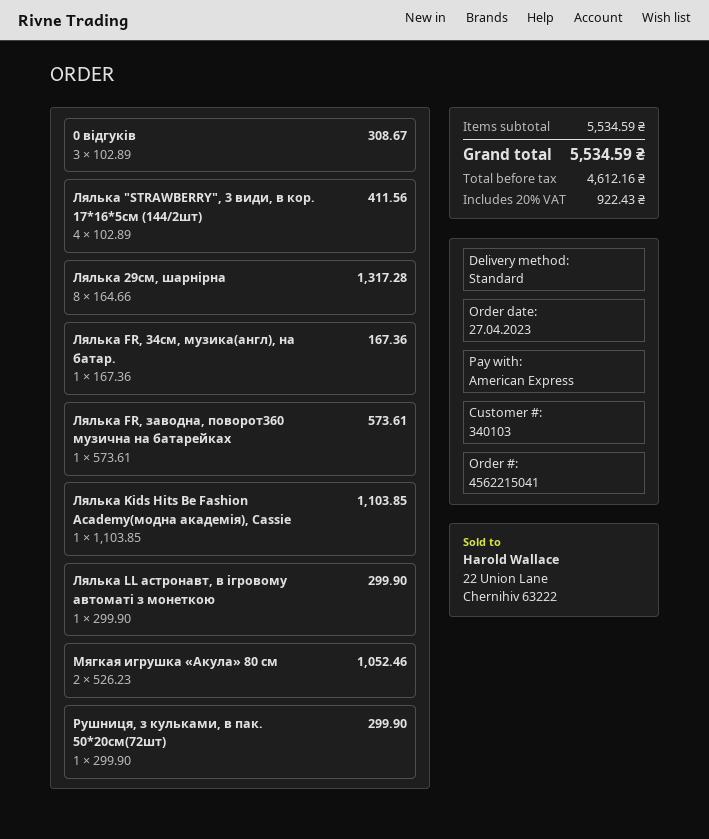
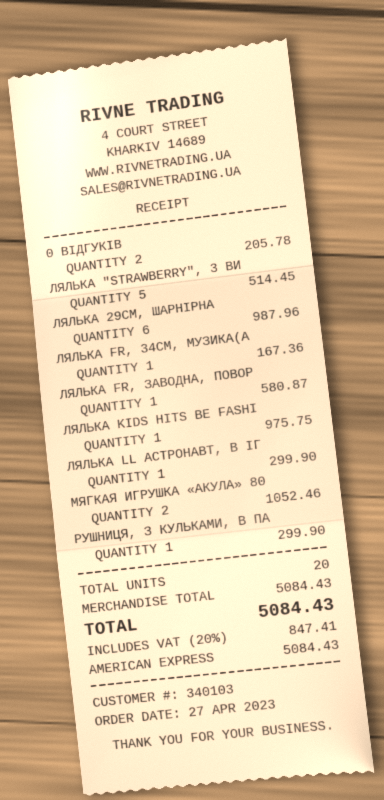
0 відгуків: 3 for 308.67 -> 2 for 205.78
Лялька "STRAWBERRY", 3 види, в кор. 17*16*5см (144/2шт): 4 for 411.56 -> 5 for 514.45
Лялька 29см, шарнірна: 8 for 1317.28 -> 6 for 987.96
Лялька FR, заводна, поворот360 музична на батарейках: 1 for 573.61 -> 1 for 580.87
Лялька Kids Hits Be Fashion Academy(модна академія), Cassie: 1 for 1103.85 -> 1 for 975.75
subtotal: 5534.59 -> 5084.43
tax: 20% = 922.43 -> 20% = 847.41
total: 5534.59 -> 5084.43

